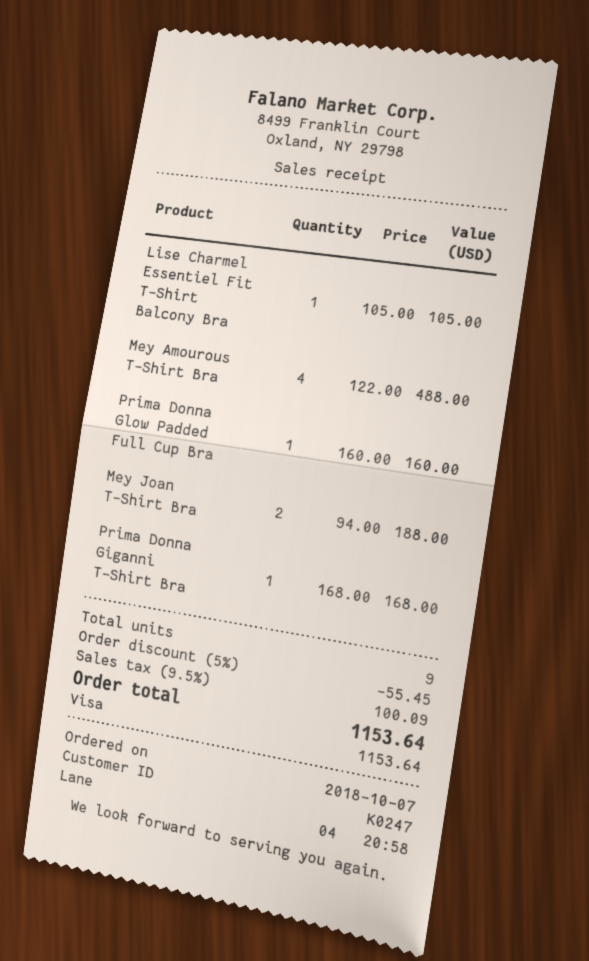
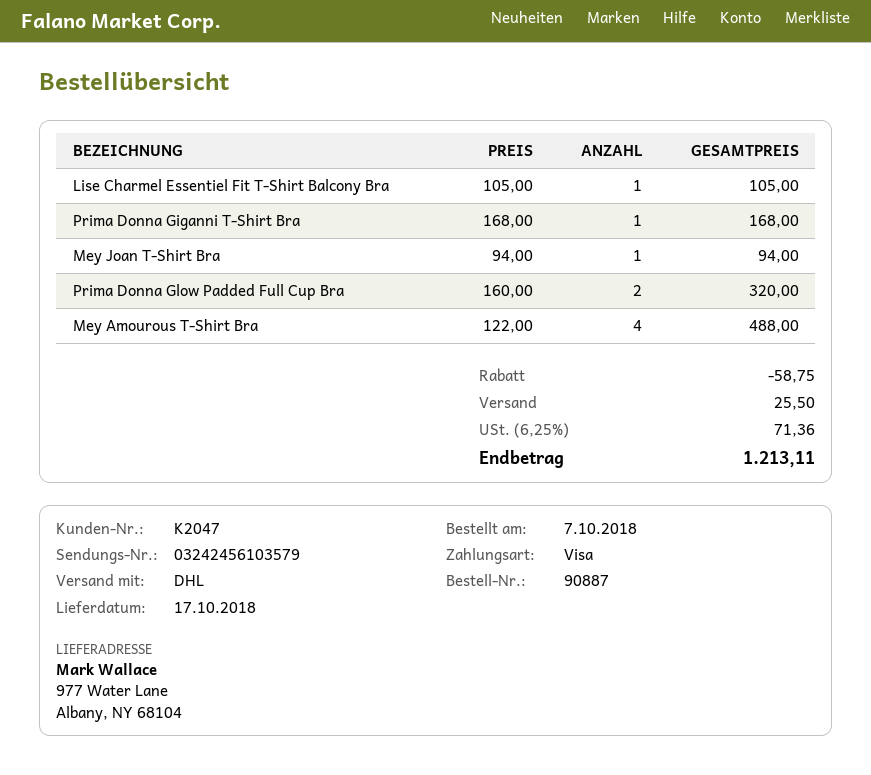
customer number: K0247 -> K2047
Prima Donna Glow Padded Full Cup Bra: 1 x 160.00 = 160.00 -> 2 x 160.00 = 320.00
Mey Joan T-Shirt Bra: 2 x 94.00 = 188.00 -> 1 x 94.00 = 94.00
discount: 55.45 -> 58.75
shipping: none -> 25.50
tax: 9.5% = 100.09 -> 6.25% = 71.36
total: 1153.64 -> 1213.11

